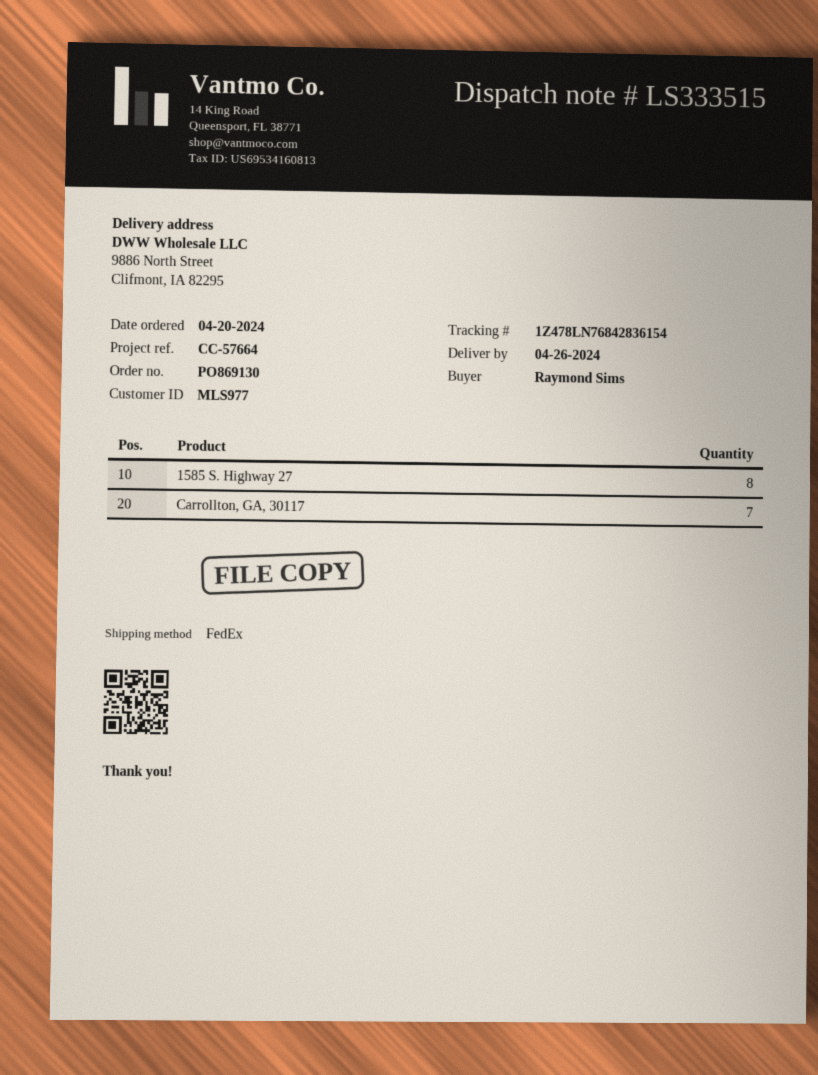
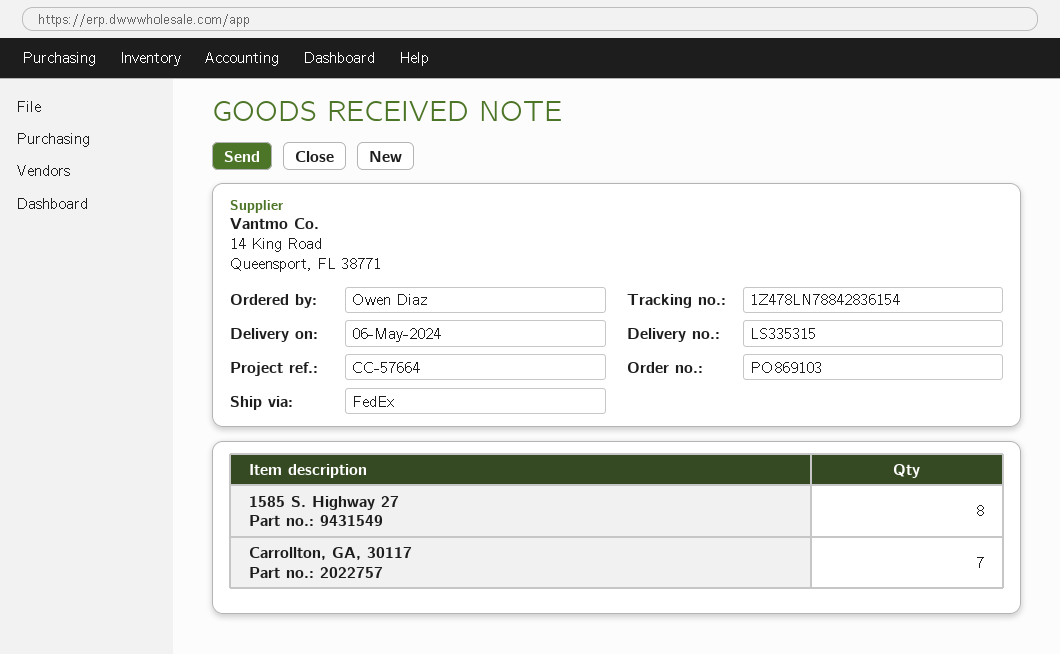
order number: PO869130 -> PO869103
delivery note number: LS333515 -> LS335315
delivery date: 2024-04-26 -> 2024-05-06
ordered by: Raymond Sims -> Owen Diaz
tracking number: 1Z478LN76842836154 -> 1Z478LN78842836154

